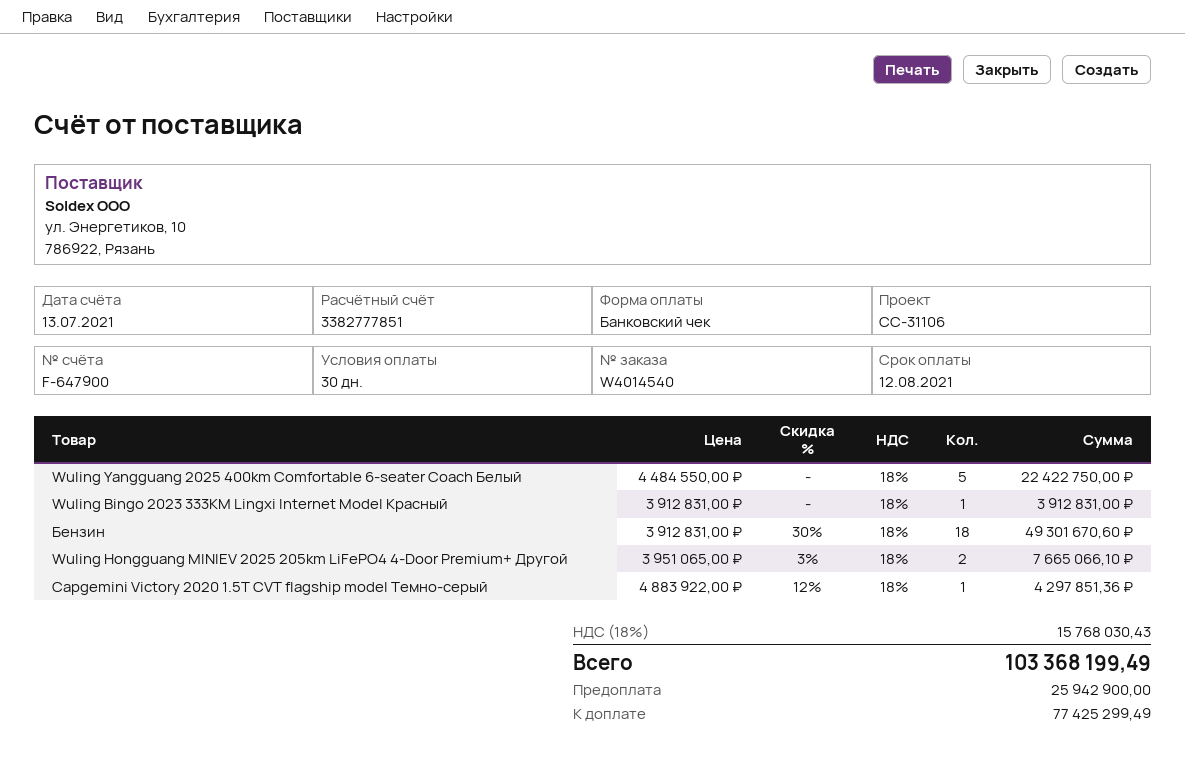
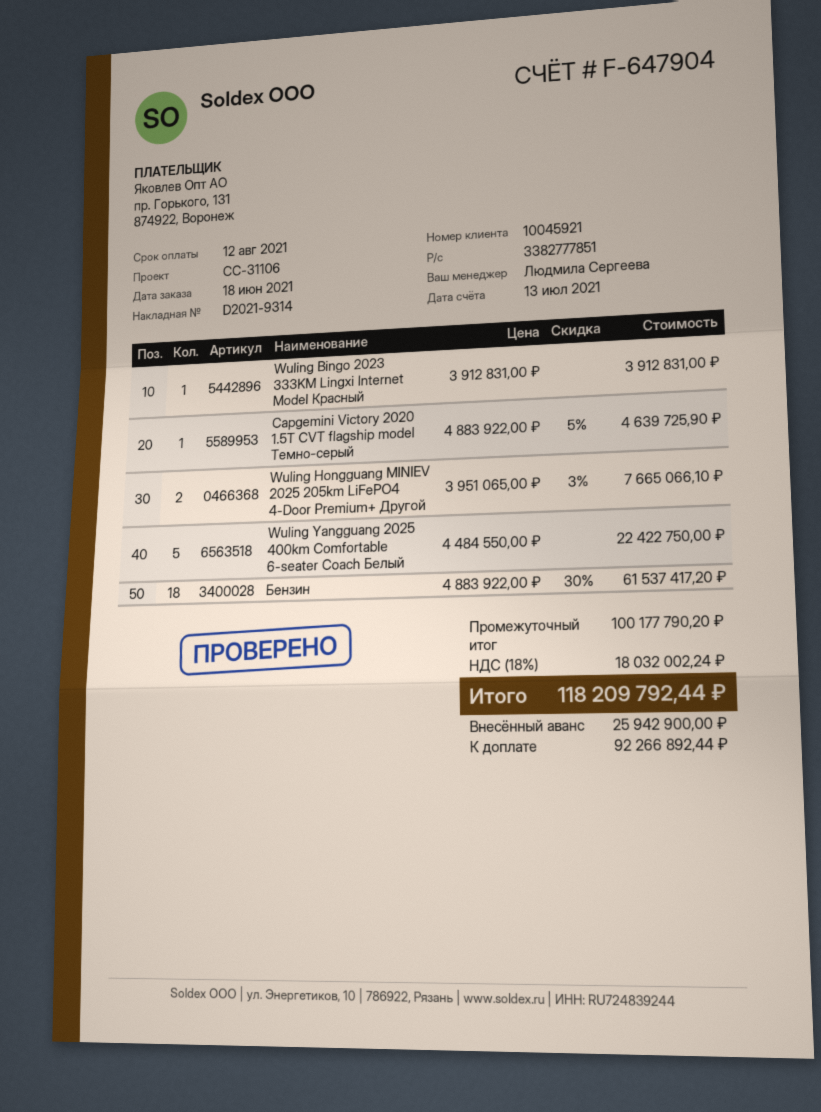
invoice number: F-647900 -> F-647904
Бензин: 18 x 3912831.00 - 30% = 49301670.60 -> 18 x 4883922.00 - 30% = 61537417.20
Capgemini Victory 2020 1.5T CVT flagship model Темно-серый: 1 x 4883922.00 - 12% = 4297851.36 -> 1 x 4883922.00 - 5% = 4639725.90
tax: 18% = 15768030.43 -> 18% = 18032002.24
total: 103368199.49 -> 118209792.44
balance: 77425299.49 -> 92266892.44

